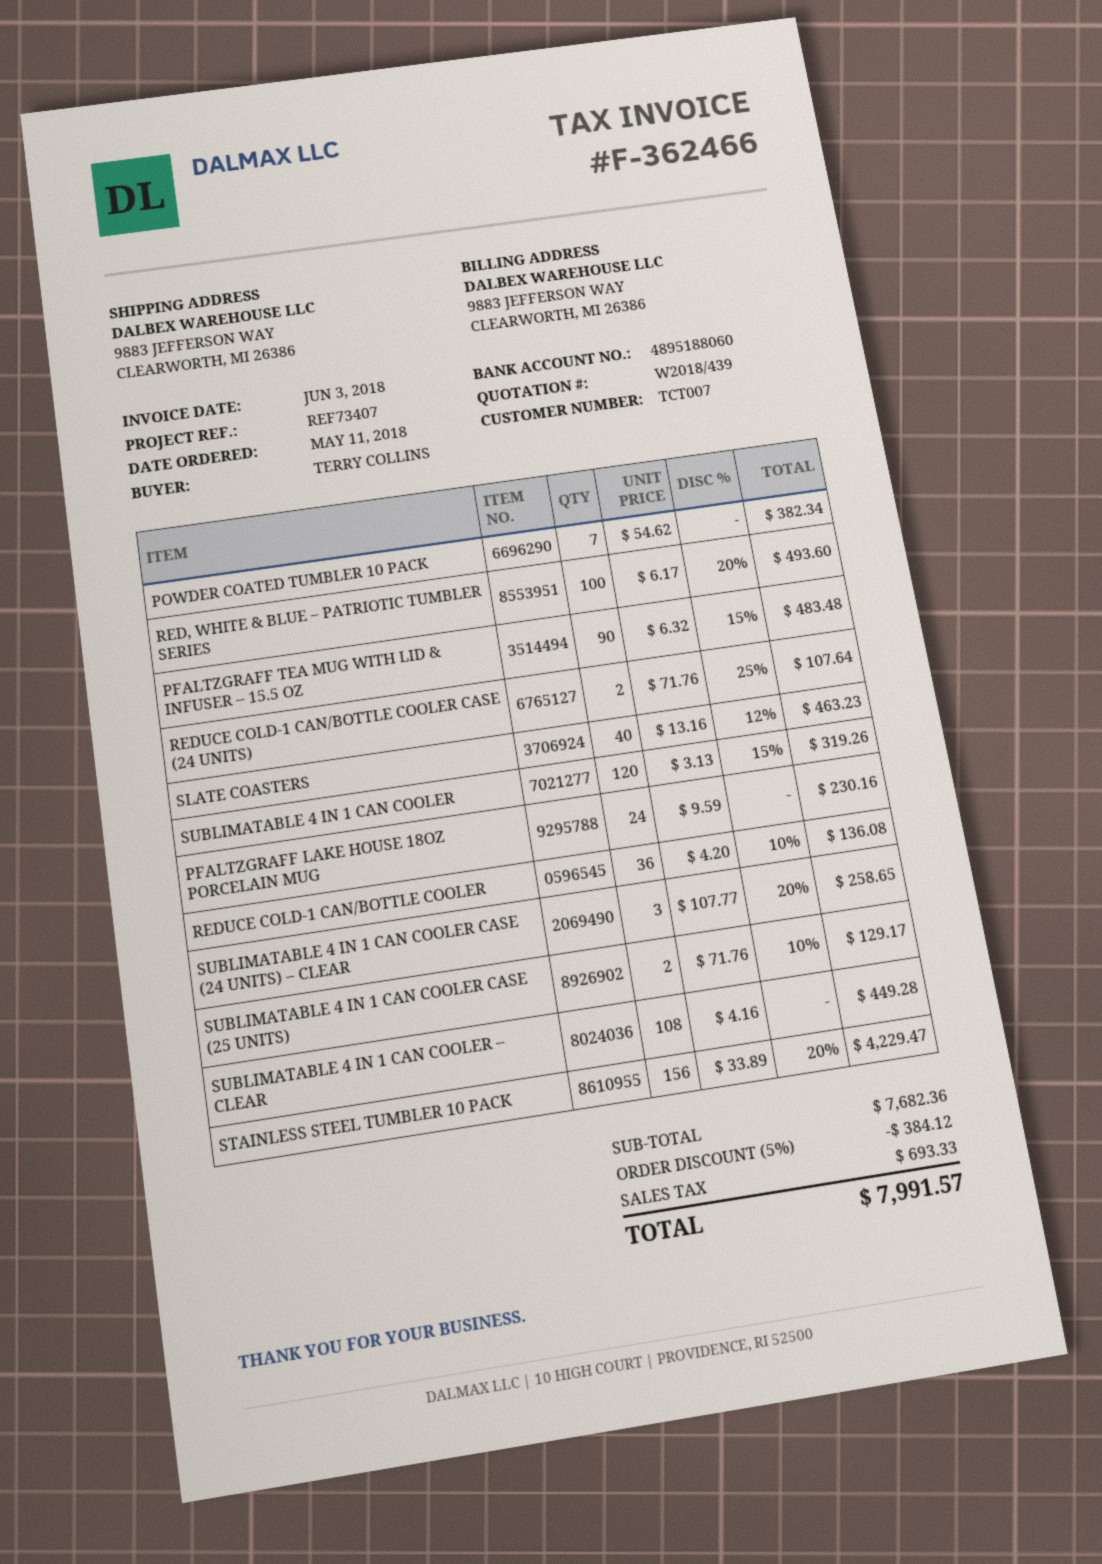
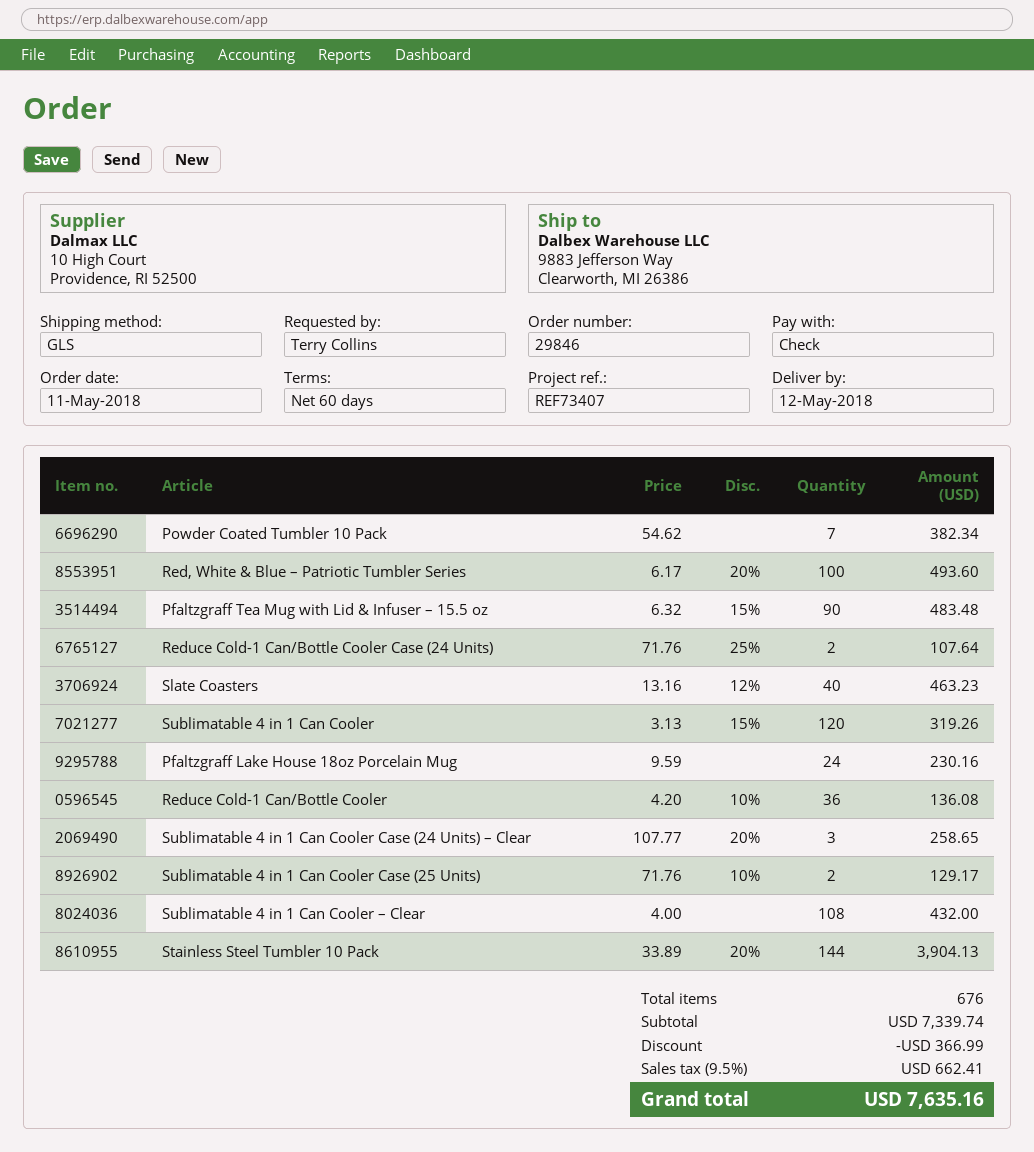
SUBLIMATABLE 4 IN 1 CAN COOLER – CLEAR: 108 x 4.16 = 449.28 -> 108 x 4.00 = 432.00
STAINLESS STEEL TUMBLER 10 PACK: 156 x 33.89 - 20% = 4229.47 -> 144 x 33.89 - 20% = 3904.13
subtotal: 7682.36 -> 7339.74
discount: 384.12 -> 366.99
tax: 693.33 -> 662.41
total: 7991.57 -> 7635.16

